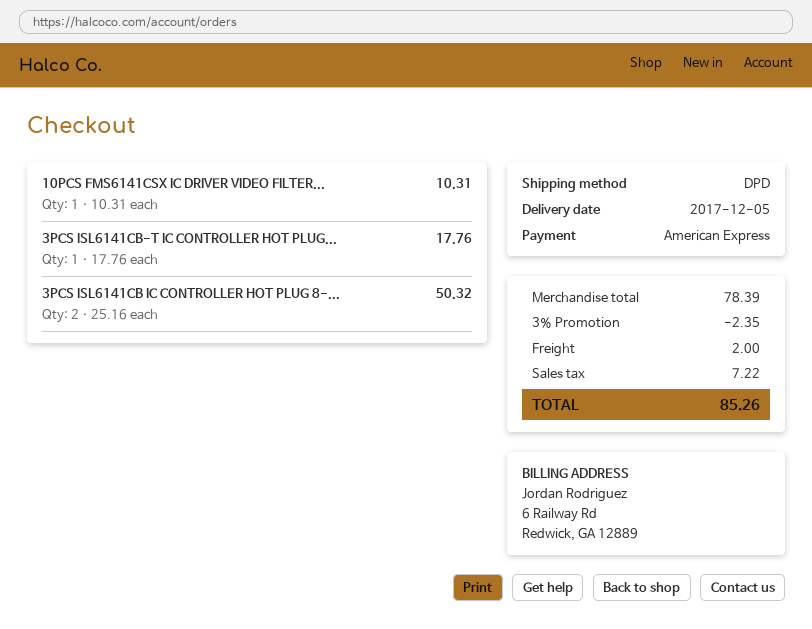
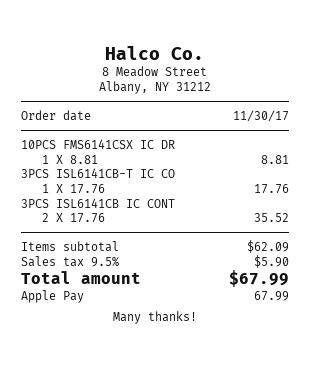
payment method: American Express -> Apple Pay
10PCS FMS6141CSX IC DRIVER VIDEO FILTER...: 1 x 10.31 = 10.31 -> 1 x 8.81 = 8.81
3PCS ISL6141CB IC CONTROLLER HOT PLUG 8-...: 2 x 25.16 = 50.32 -> 2 x 17.76 = 35.52
subtotal: 78.39 -> 62.09
discount: 3% = 2.35 -> none
shipping: 2.00 -> none
tax: 7.22 -> 5.90
total: 85.26 -> 67.99

